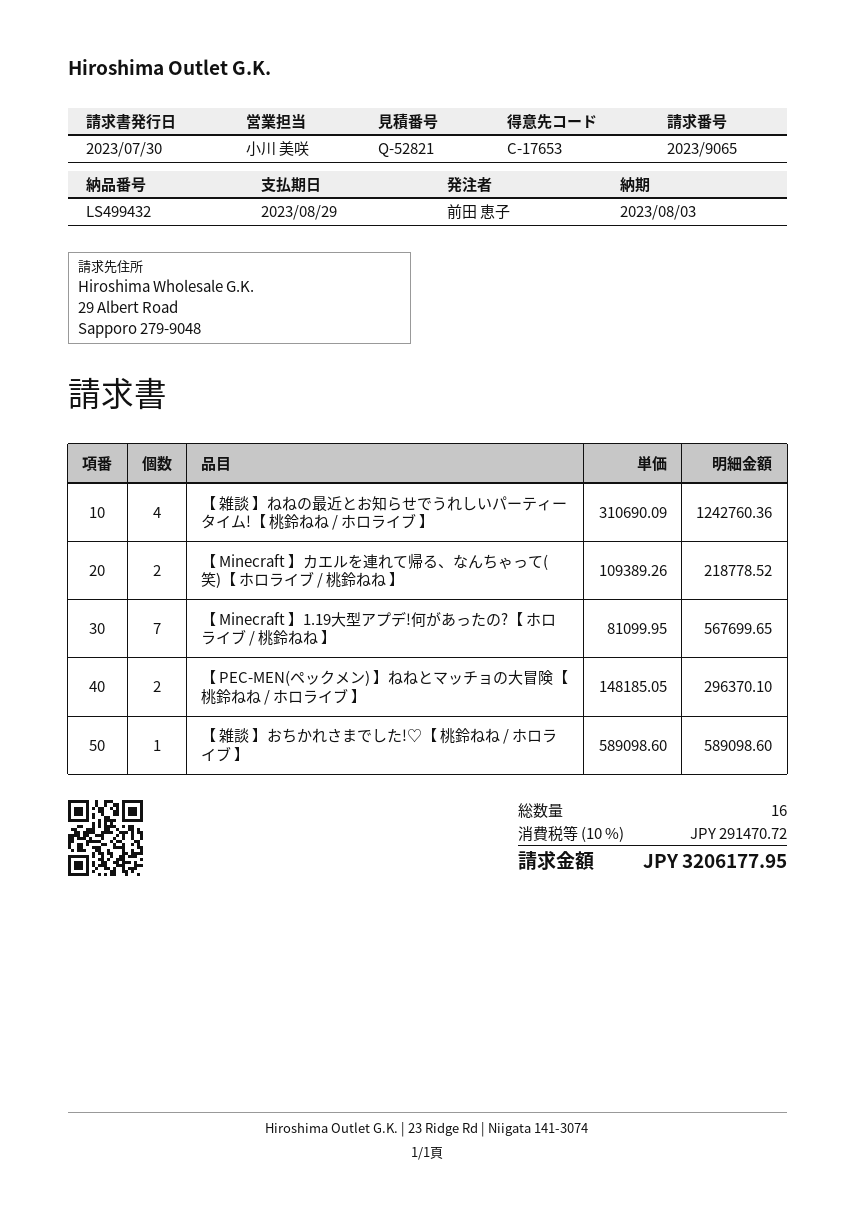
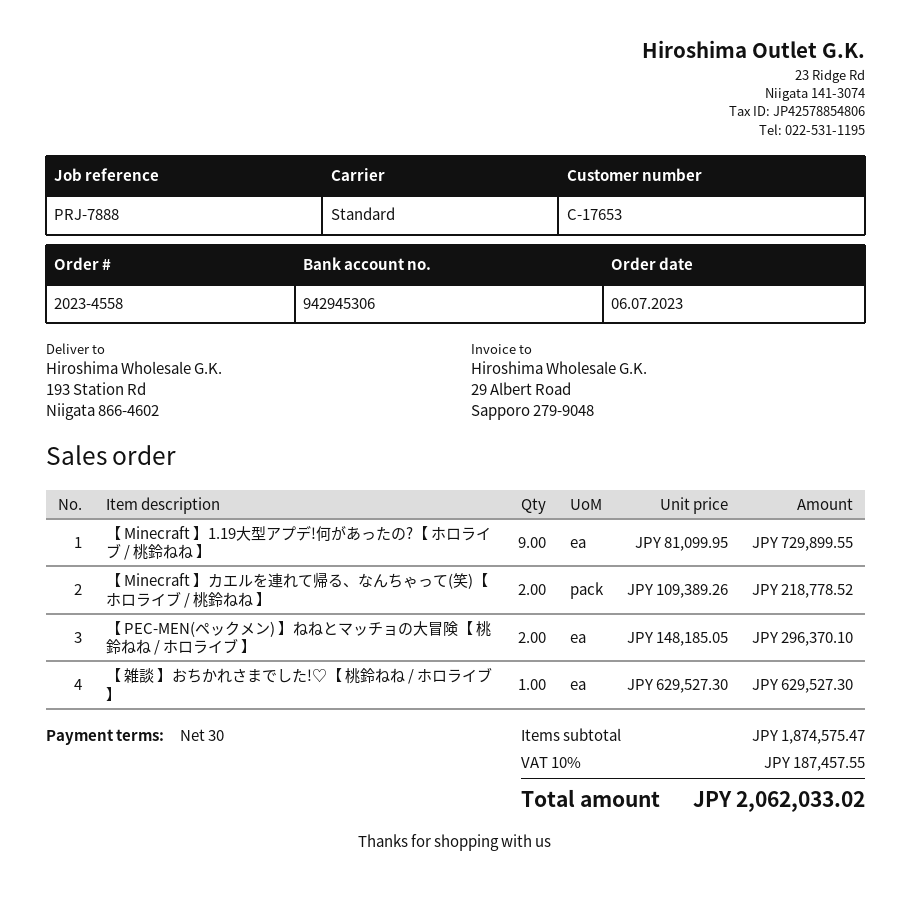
【 雑談 】ねねの最近とお知らせでうれしいパーティータイム!【 桃鈴ねね / ホロライブ 】: 4 x 310690.09 = 1242760.36 -> none
【 Minecraft 】1.19大型アプデ!何があったの?【 ホロライブ / 桃鈴ねね 】: 7 x 81099.95 = 567699.65 -> 9 x 81099.95 = 729899.55
【 雑談 】おちかれさまでした!♡【 桃鈴ねね / ホロライブ 】: 1 x 589098.60 = 589098.60 -> 1 x 629527.30 = 629527.30
tax: 10% = 291470.72 -> 10% = 187457.55
total: 3206177.95 -> 2062033.02

